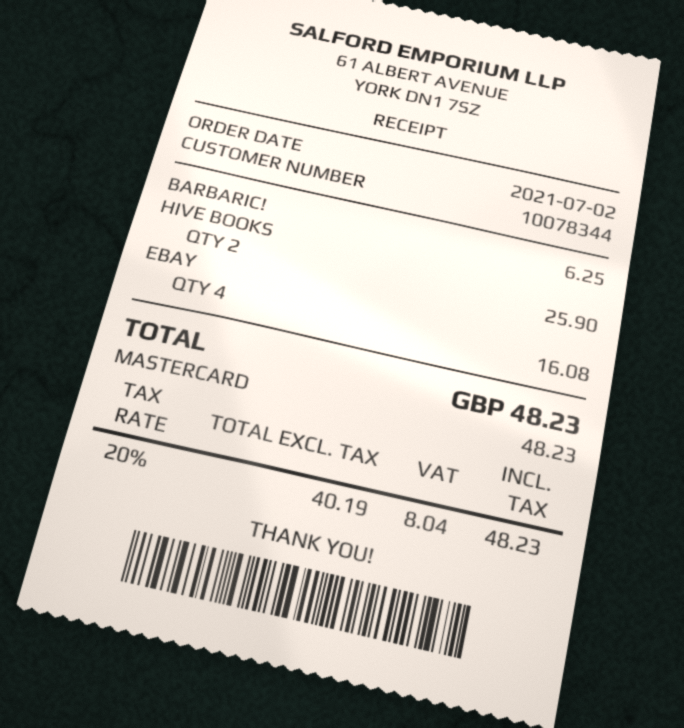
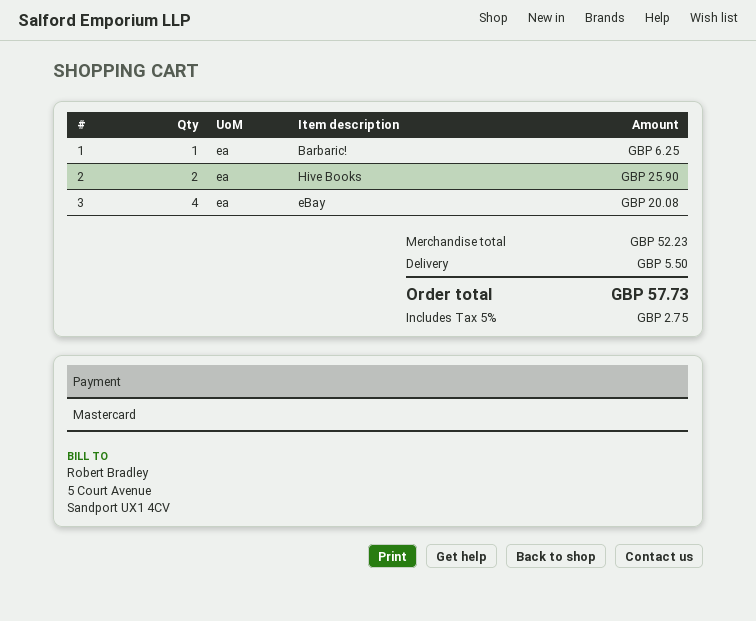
EBAY: 4 for 16.08 -> 4 for 20.08
shipping: none -> 5.50
tax: 20% = 8.04 -> 5% = 2.75
total: 48.23 -> 57.73

